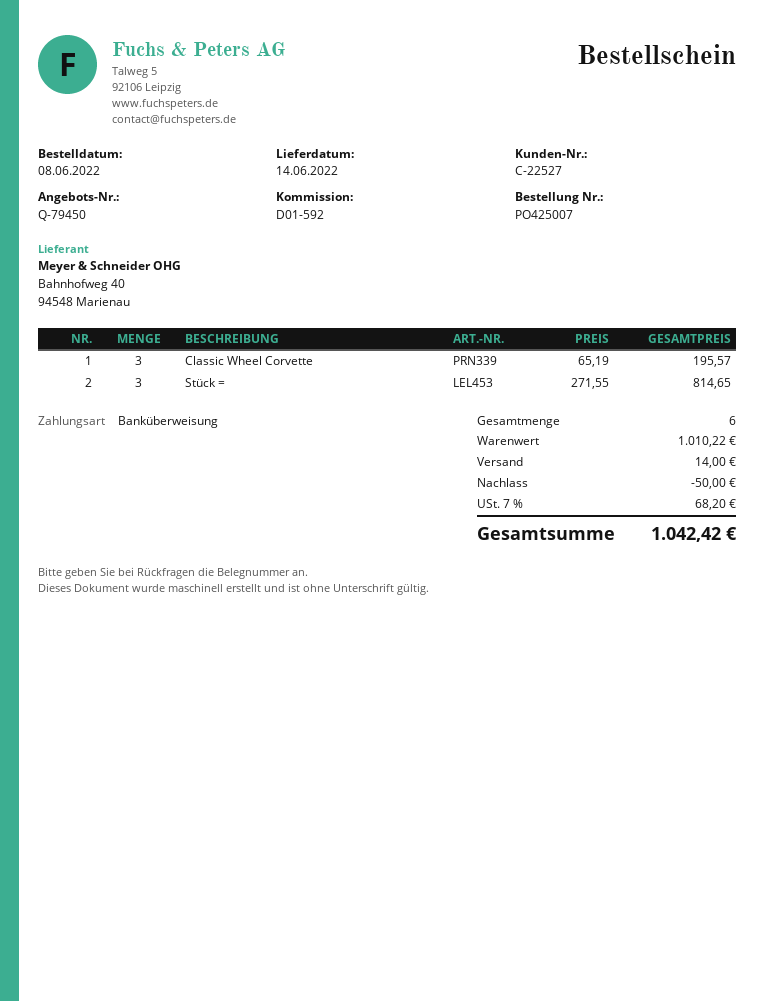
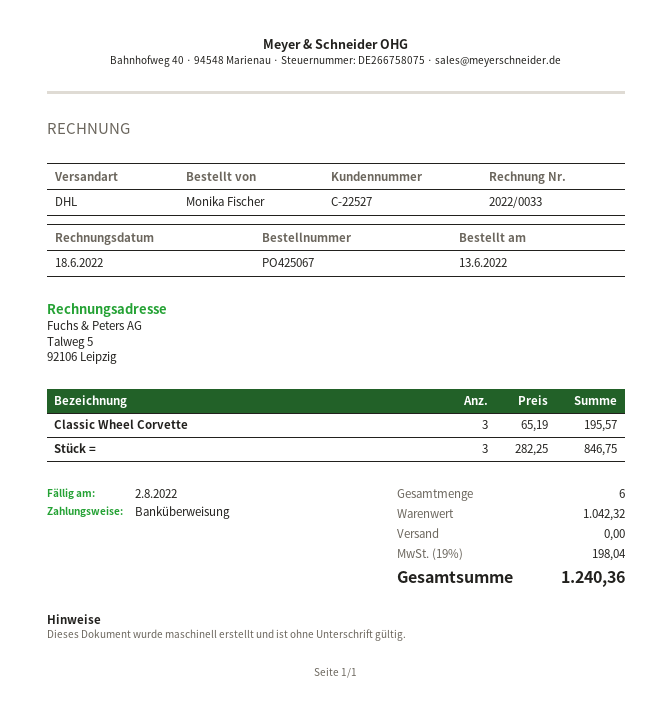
order number: PO425007 -> PO425067
order date: 2022-06-08 -> 2022-06-13
Stück =: 3 x 271.55 = 814.65 -> 3 x 282.25 = 846.75
subtotal: 1010.22 -> 1042.32
discount: 50.00 -> none
shipping: 14.00 -> 0.00
tax: 7% = 68.20 -> 19% = 198.04
total: 1042.42 -> 1240.36

